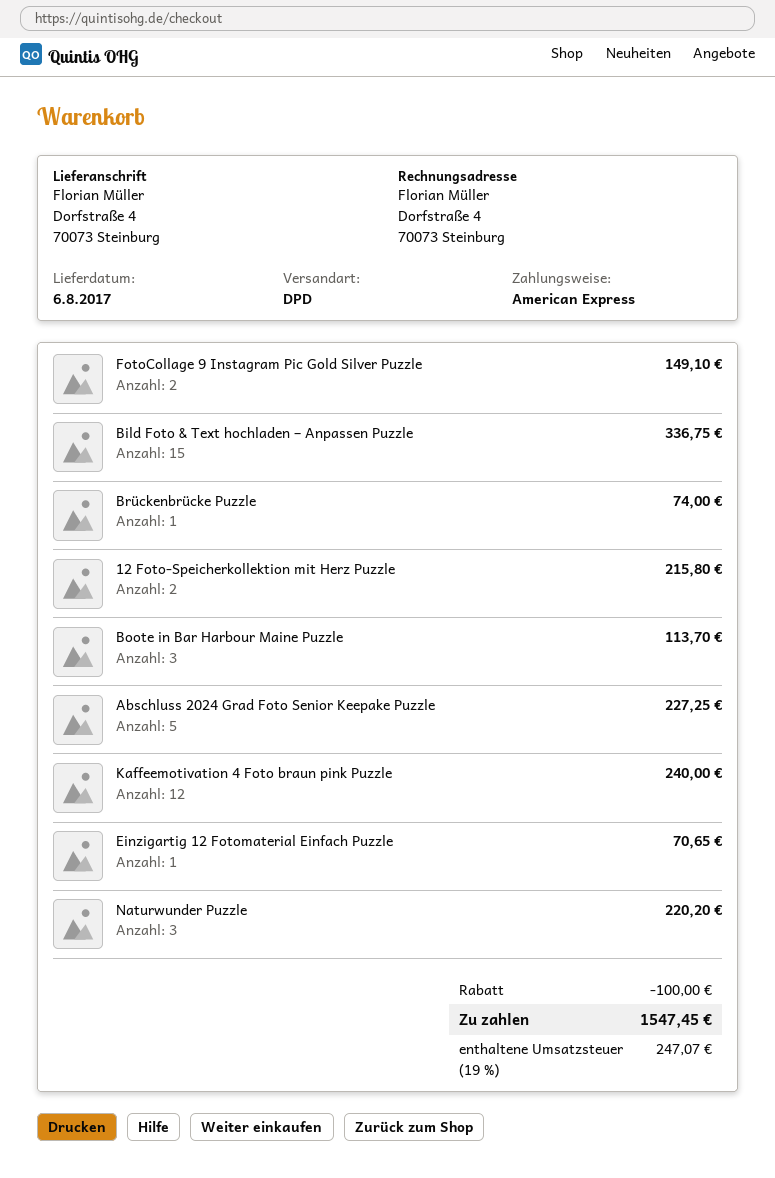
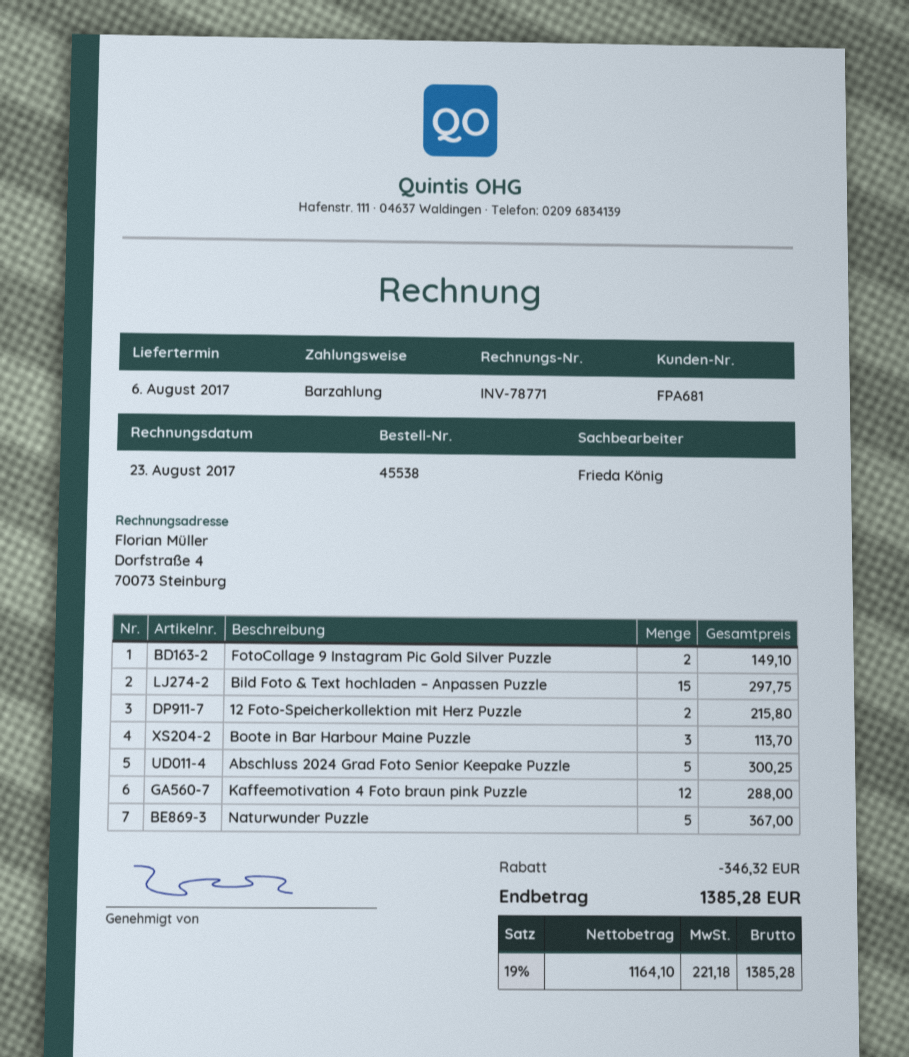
payment method: American Express -> cash
Bild Foto & Text hochladen – Anpassen Puzzle: 15 for 336.75 -> 15 for 297.75
Brückenbrücke Puzzle: 1 for 74.00 -> none
Abschluss 2024 Grad Foto Senior Keepake Puzzle: 5 for 227.25 -> 5 for 300.25
Kaffeemotivation 4 Foto braun pink Puzzle: 12 for 240.00 -> 12 for 288.00
Einzigartig 12 Fotomaterial Einfach Puzzle: 1 for 70.65 -> none
Naturwunder Puzzle: 3 for 220.20 -> 5 for 367.00
discount: 100.00 -> 346.32
tax: 19% = 247.07 -> 19% = 221.18
total: 1547.45 -> 1385.28

